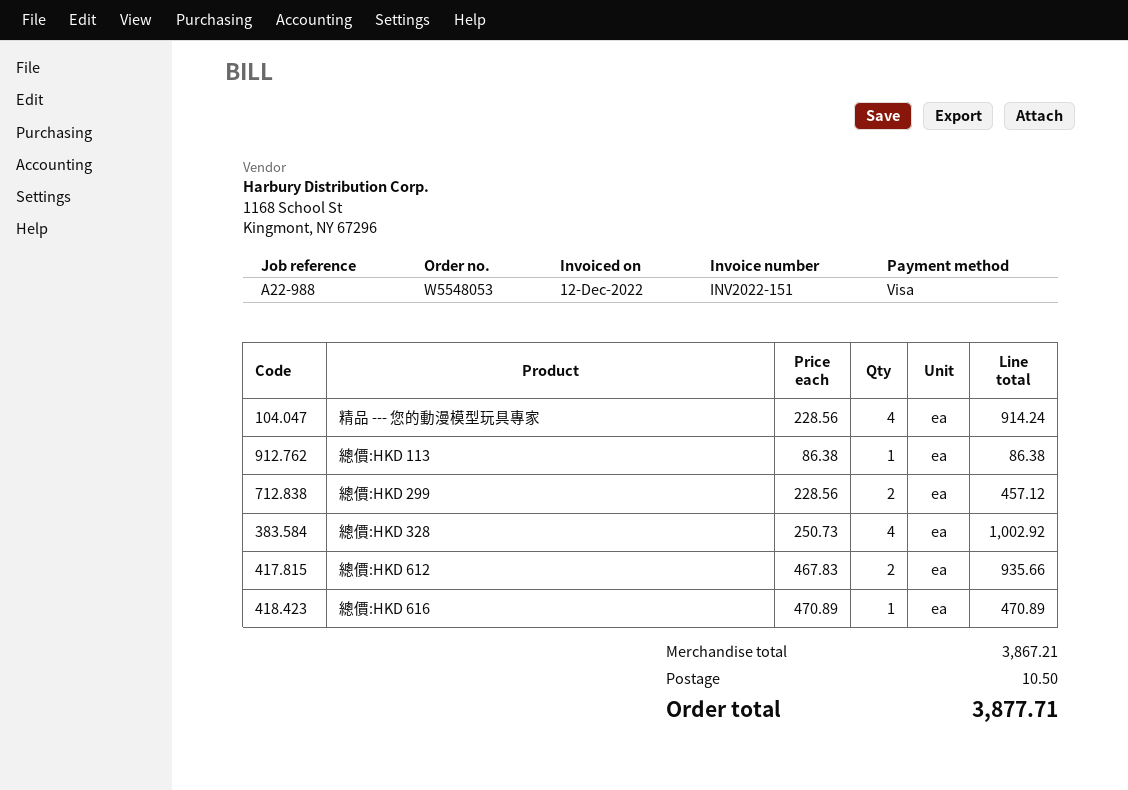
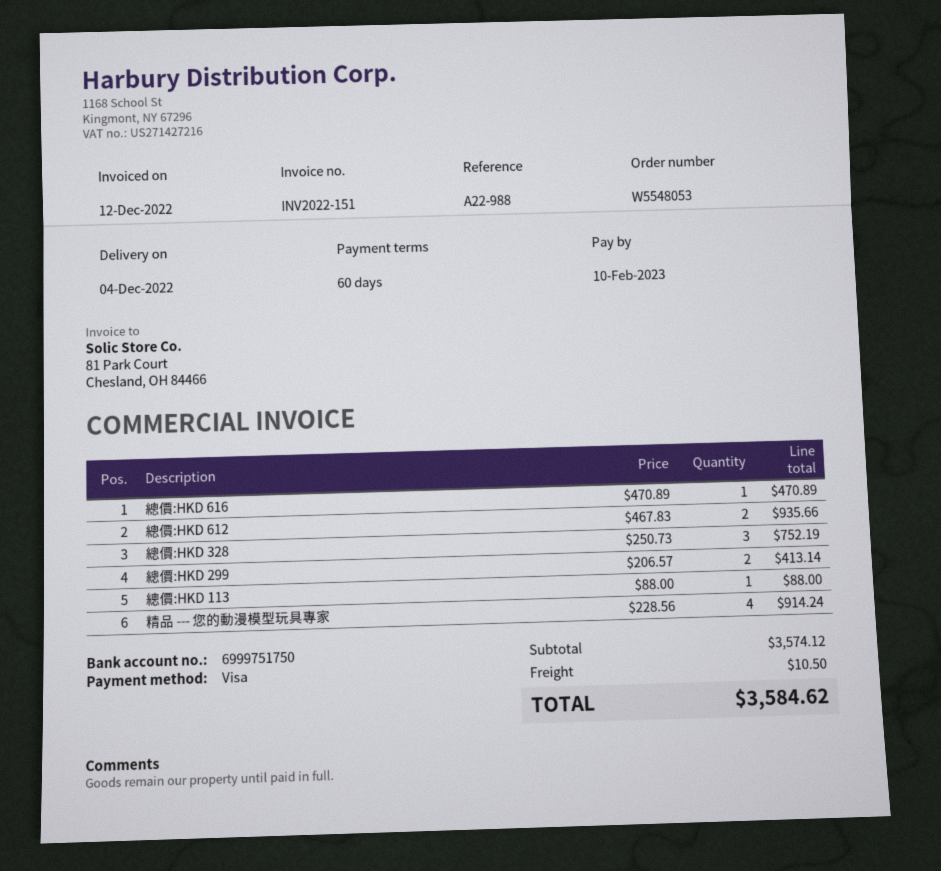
總價:HKD 113: 1 x 86.38 = 86.38 -> 1 x 88.00 = 88.00
總價:HKD 299: 2 x 228.56 = 457.12 -> 2 x 206.57 = 413.14
總價:HKD 328: 4 x 250.73 = 1002.92 -> 3 x 250.73 = 752.19
subtotal: 3867.21 -> 3574.12
total: 3877.71 -> 3584.62

